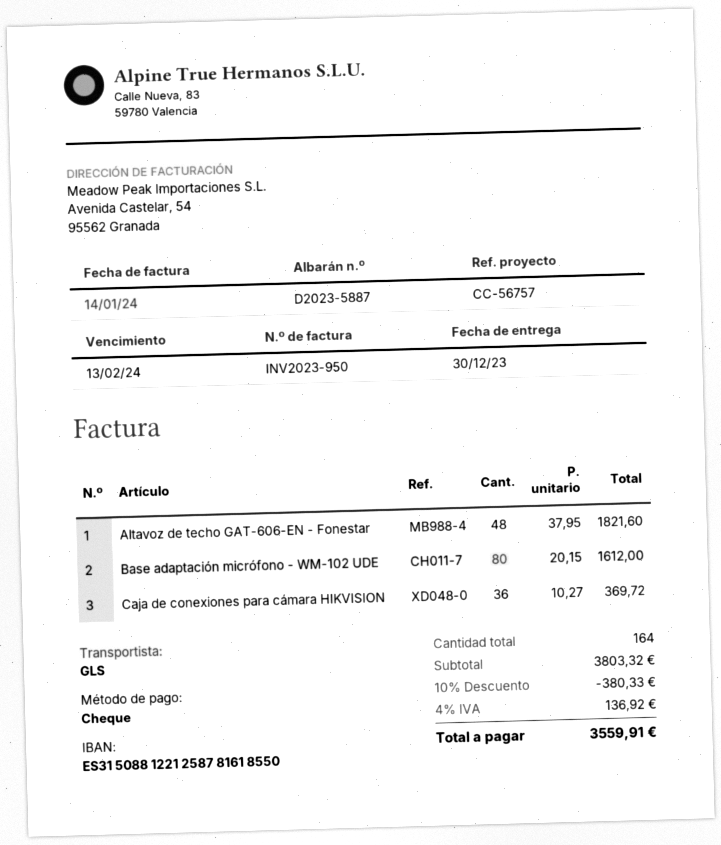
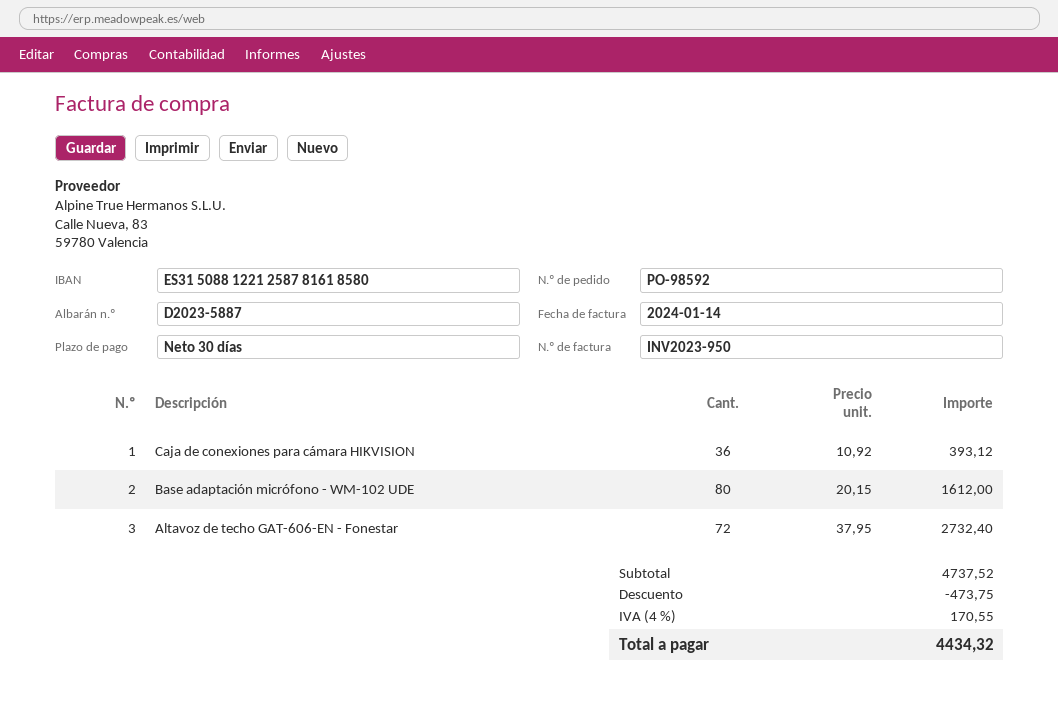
bank account: ES3150881221258781618550 -> ES3150881221258781618580
Altavoz de techo GAT-606-EN - Fonestar: 48 x 37.95 = 1821.60 -> 72 x 37.95 = 2732.40
Caja de conexiones para cámara HIKVISION: 36 x 10.27 = 369.72 -> 36 x 10.92 = 393.12
subtotal: 3803.32 -> 4737.52
discount: 380.33 -> 473.75
tax: 4% = 136.92 -> 4% = 170.55
total: 3559.91 -> 4434.32

